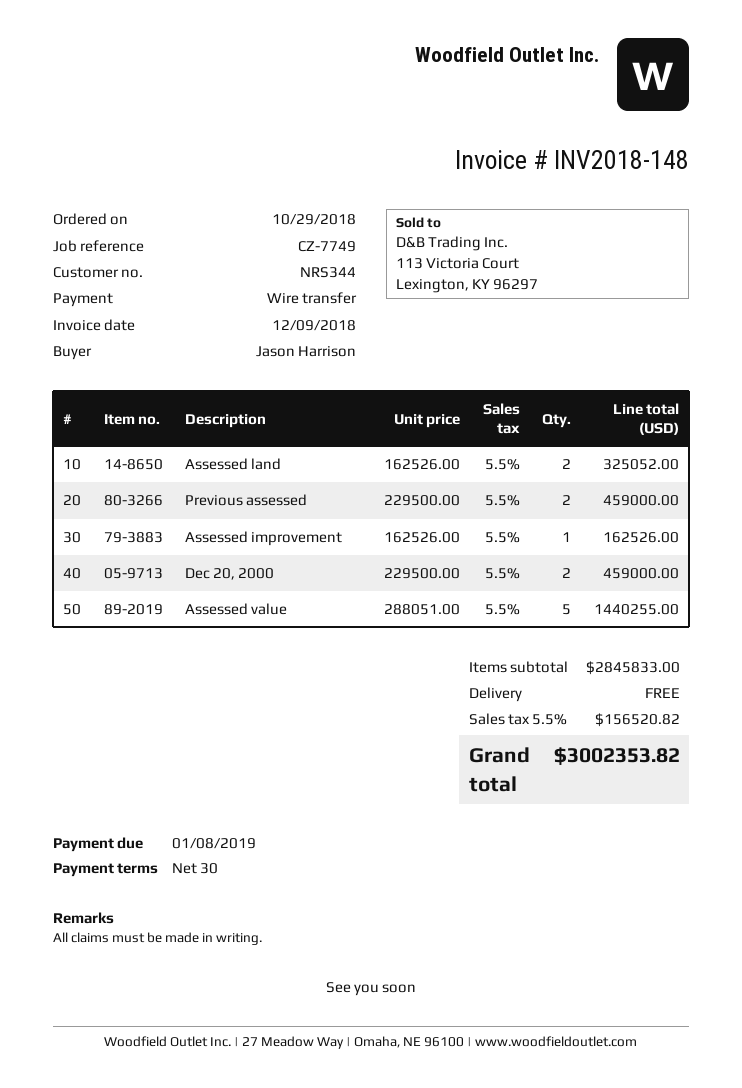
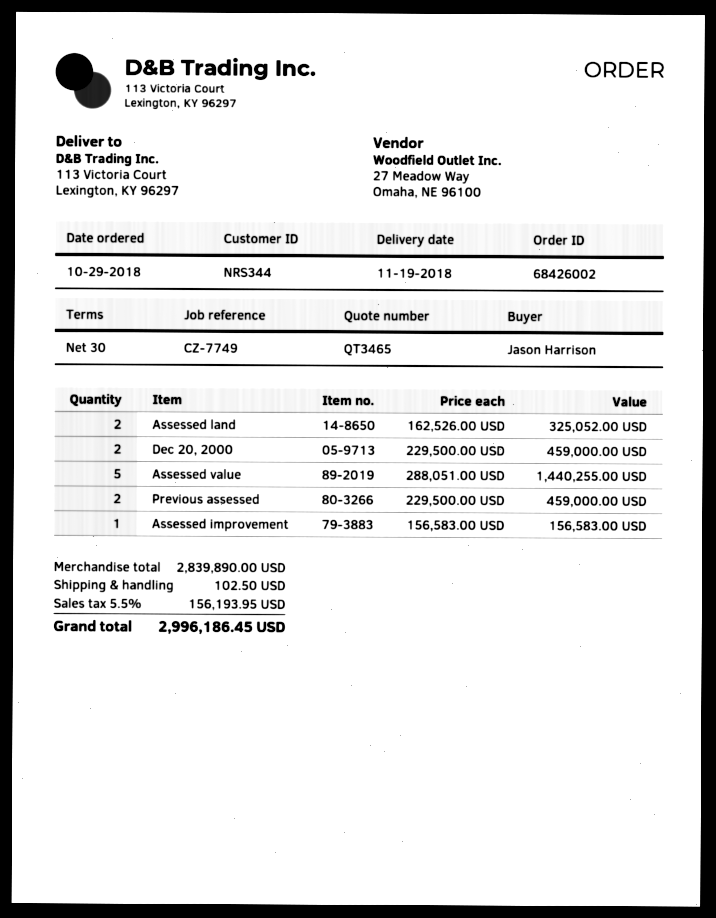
Assessed improvement: 1 x 162526.00 = 162526.00 -> 1 x 156583.00 = 156583.00
subtotal: 2845833.00 -> 2839890.00
shipping: 0.00 -> 102.50
tax: 5.5% = 156520.82 -> 5.5% = 156193.95
total: 3002353.82 -> 2996186.45

